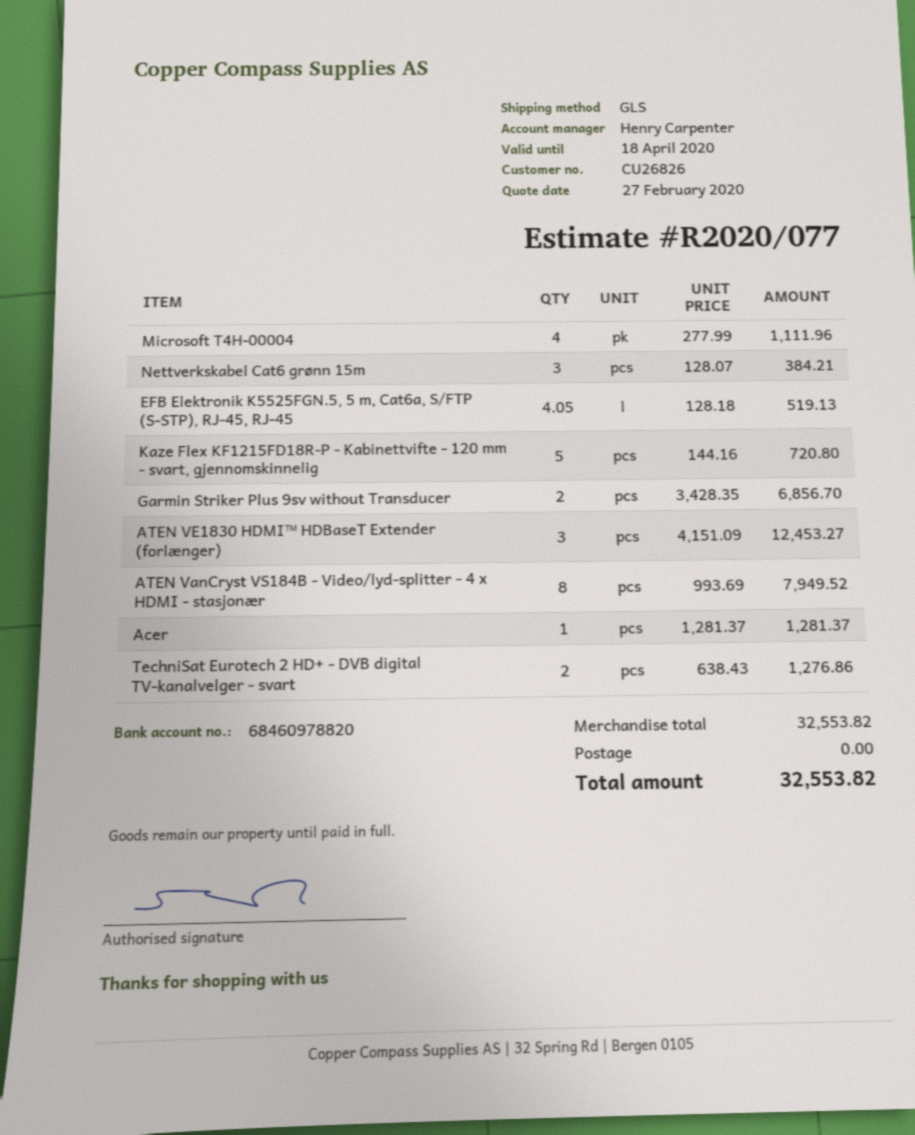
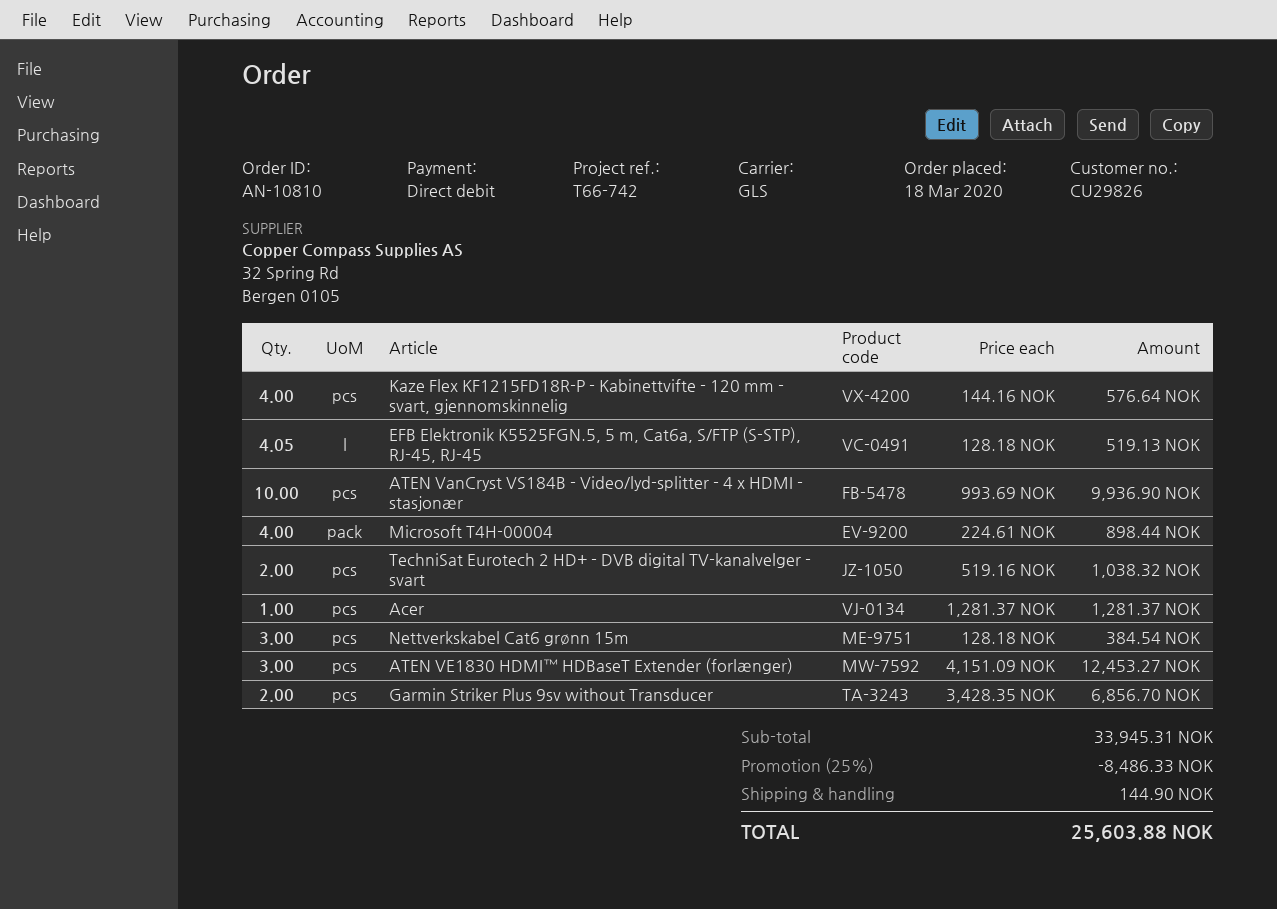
customer number: CU26826 -> CU29826
Microsoft T4H-00004: 4 x 277.99 = 1111.96 -> 4 x 224.61 = 898.44
Nettverkskabel Cat6 grønn 15m: 3 x 128.07 = 384.21 -> 3 x 128.18 = 384.54
Kaze Flex KF1215FD18R-P - Kabinettvifte - 120 mm - svart, gjennomskinnelig: 5 x 144.16 = 720.80 -> 4 x 144.16 = 576.64
ATEN VanCryst VS184B - Video/lyd-splitter - 4 x HDMI - stasjonær: 8 x 993.69 = 7949.52 -> 10 x 993.69 = 9936.90
TechniSat Eurotech 2 HD+ - DVB digital TV-kanalvelger - svart: 2 x 638.43 = 1276.86 -> 2 x 519.16 = 1038.32
subtotal: 32553.82 -> 33945.31
discount: none -> 25% = 8486.33
shipping: 0.00 -> 144.90
total: 32553.82 -> 25603.88

